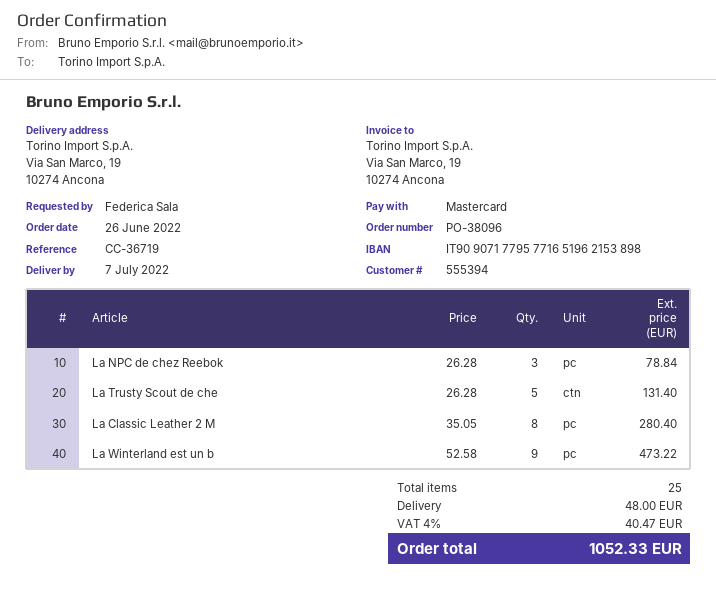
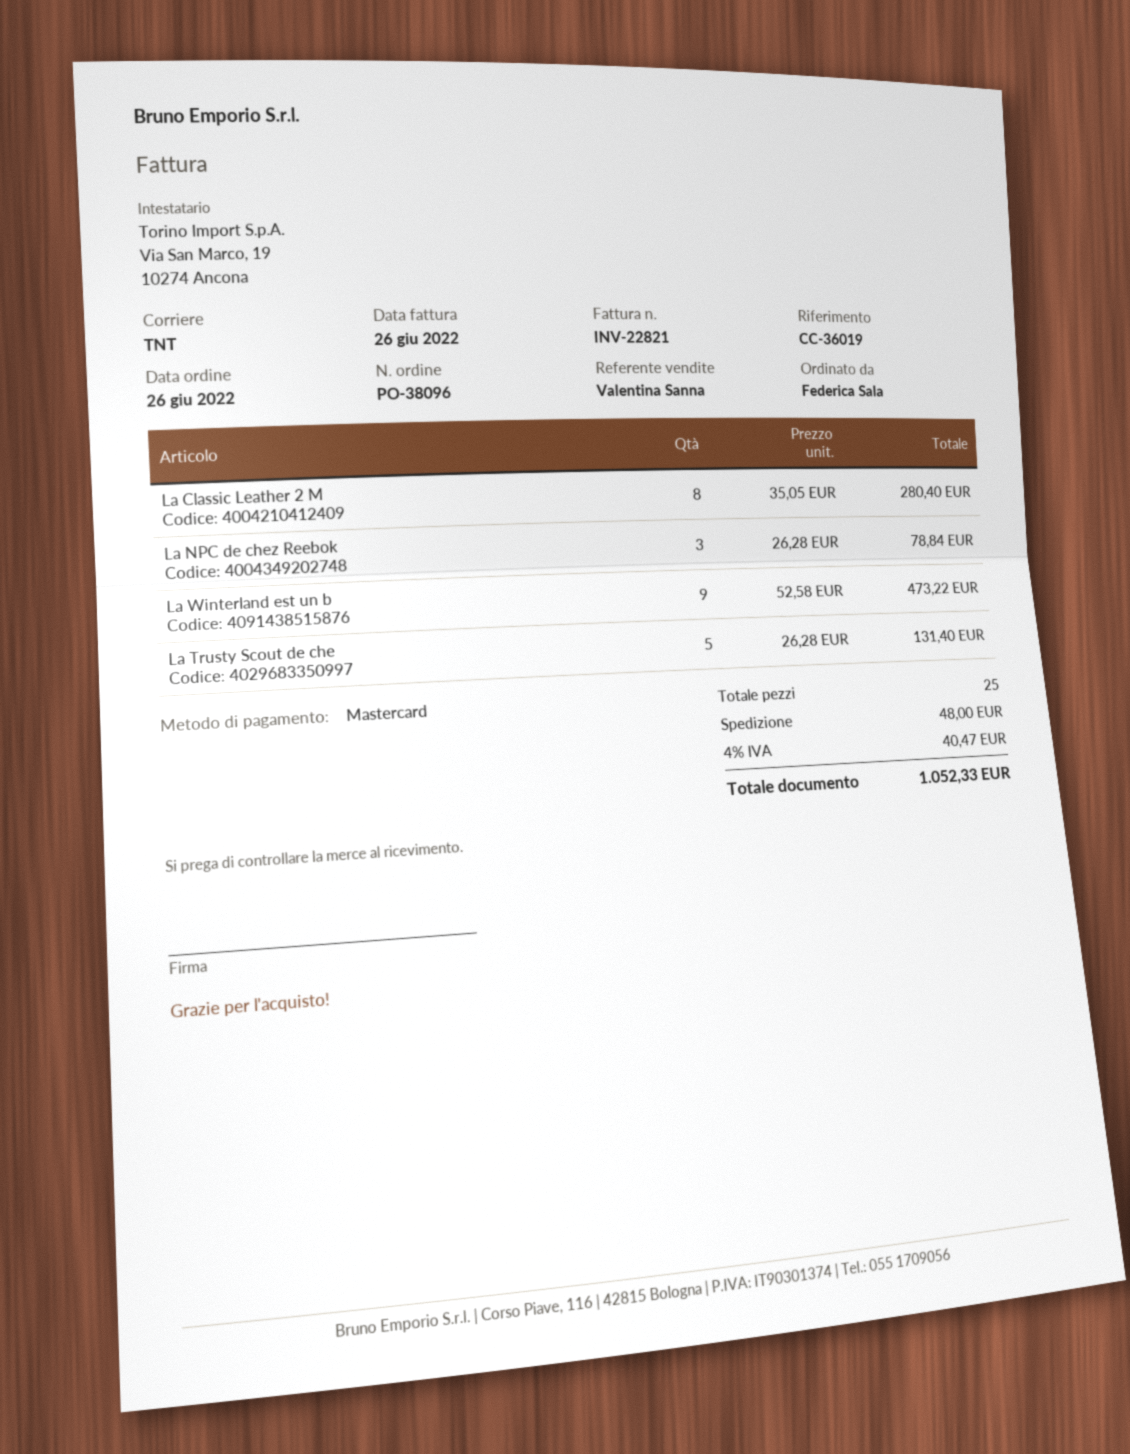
reference: CC-36719 -> CC-36019

